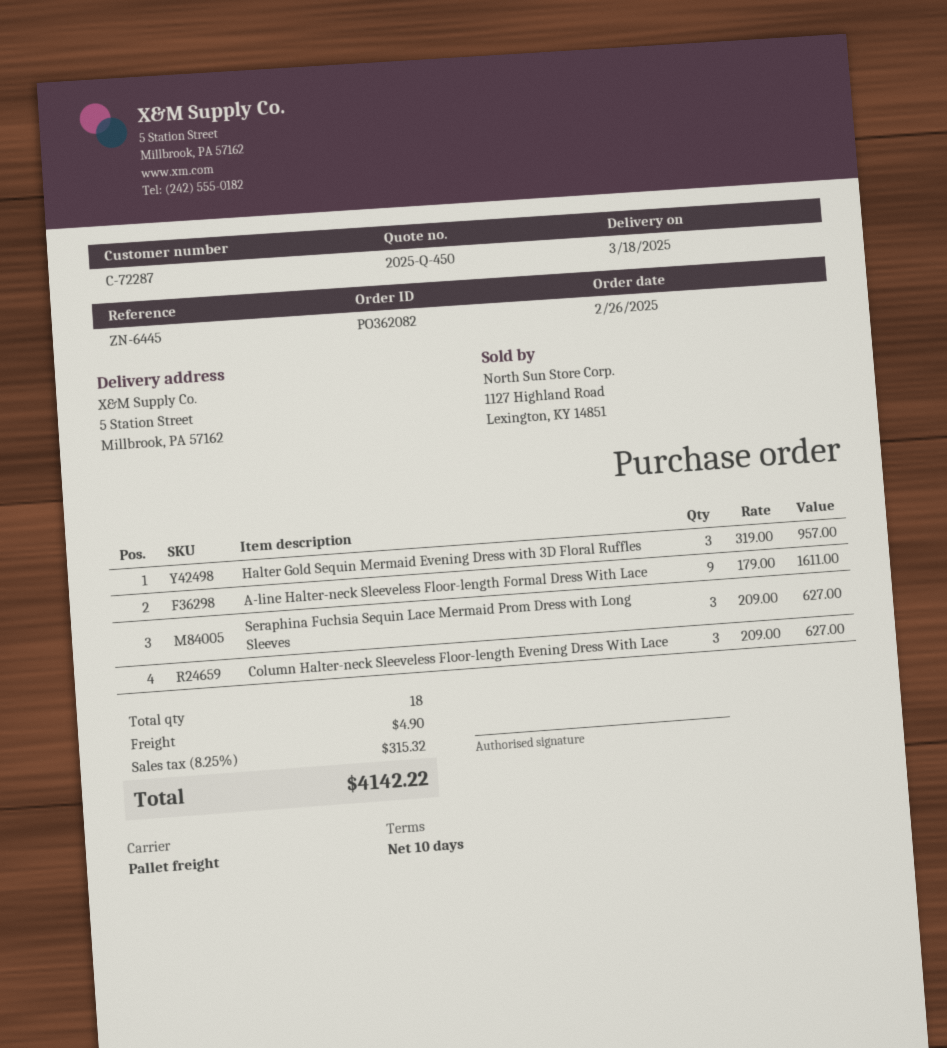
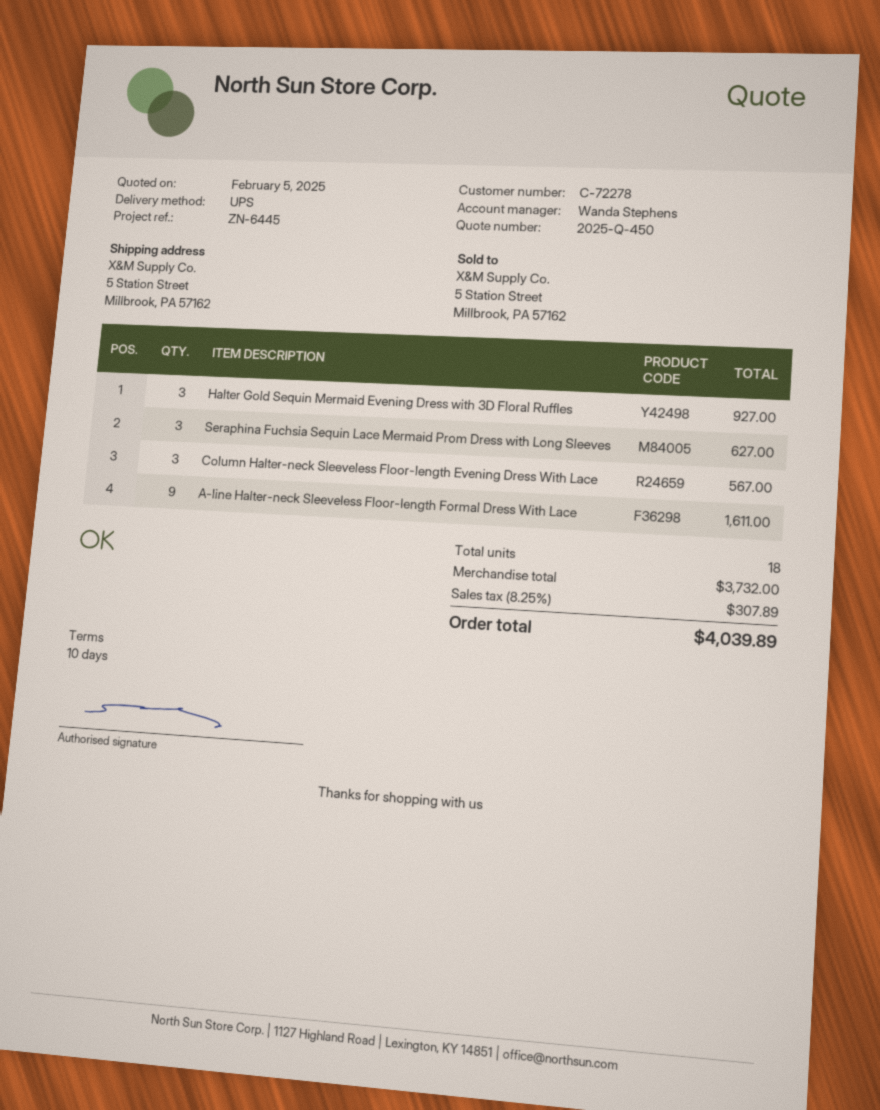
customer number: C-72287 -> C-72278
shipping method: pallet freight -> UPS
Halter Gold Sequin Mermaid Evening Dress with 3D Floral Ruffles: 3 for 957.00 -> 3 for 927.00
Column Halter-neck Sleeveless Floor-length Evening Dress With Lace: 3 for 627.00 -> 3 for 567.00
shipping: 4.90 -> none
tax: 8.25% = 315.32 -> 8.25% = 307.89
total: 4142.22 -> 4039.89

